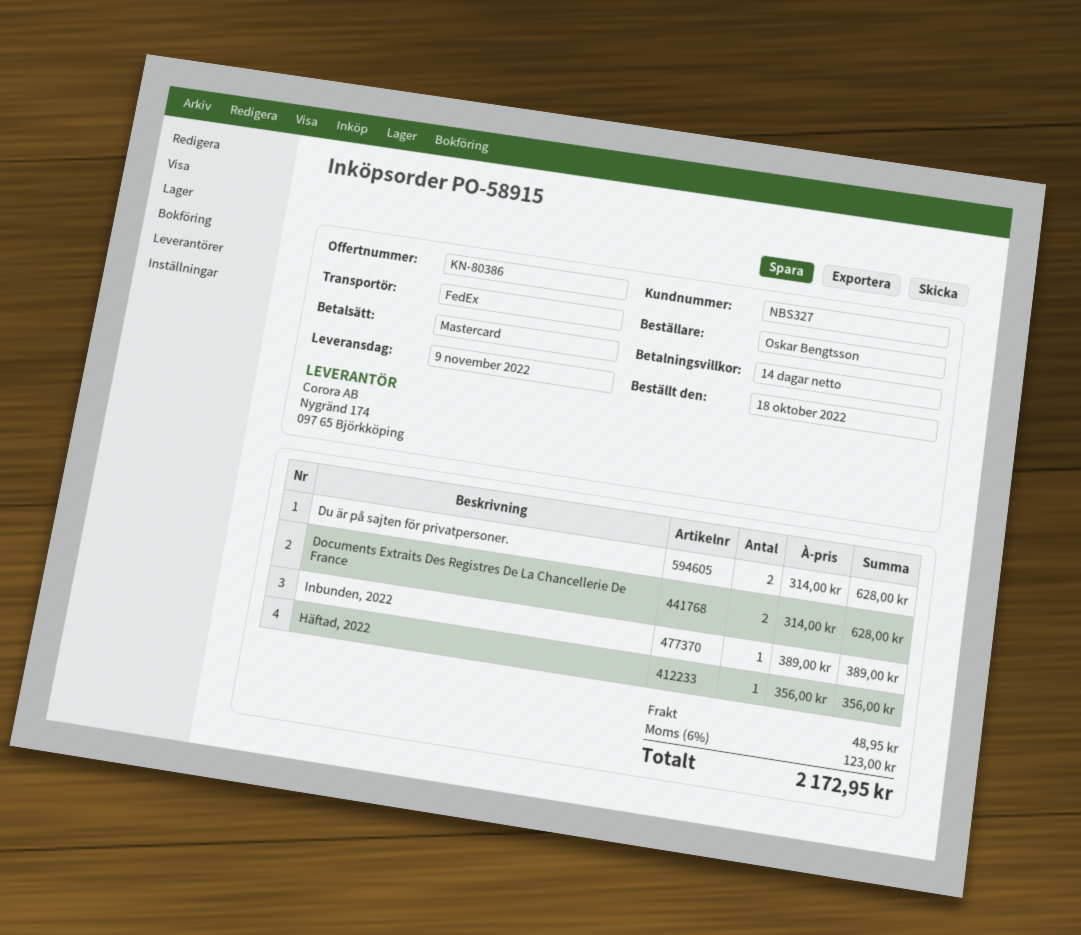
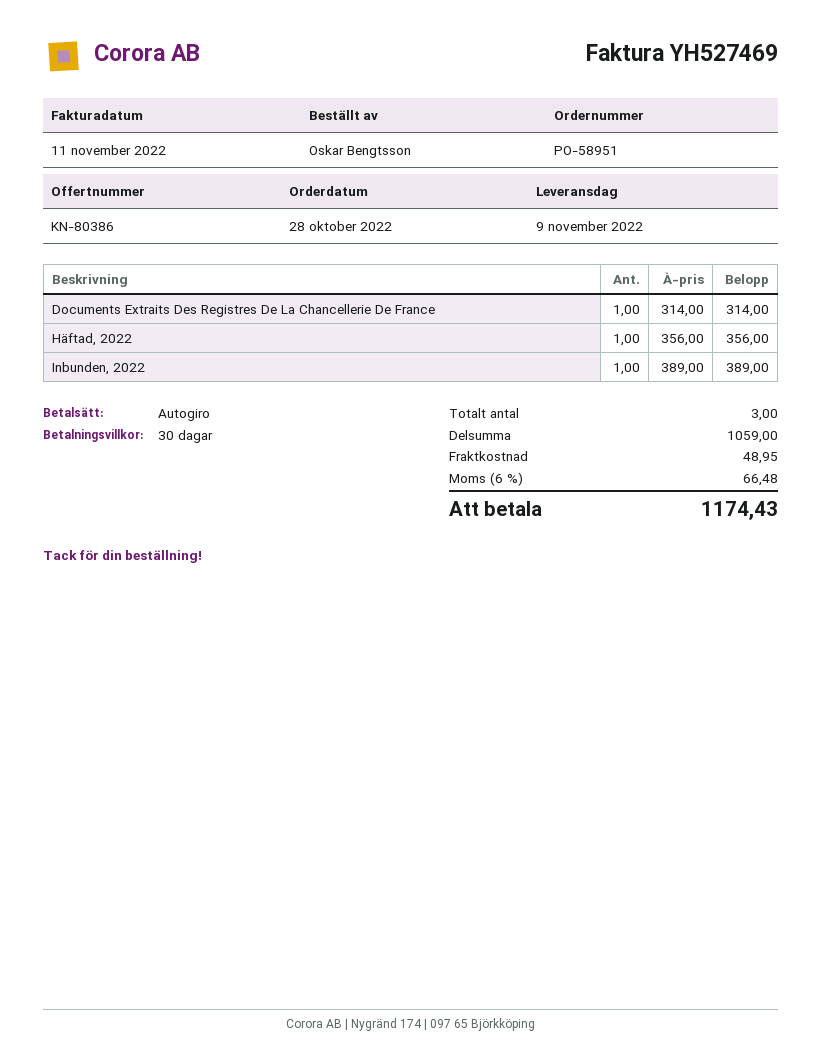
order number: PO-58915 -> PO-58951
order date: 2022-10-18 -> 2022-10-28
payment terms: 14 days -> 30 days
payment method: Mastercard -> direct debit
Du är på sajten för privatpersoner.: 2 x 314.00 = 628.00 -> none
Documents Extraits Des Registres De La Chancellerie De France: 2 x 314.00 = 628.00 -> 1 x 314.00 = 314.00
tax: 6% = 123.00 -> 6% = 66.48
total: 2172.95 -> 1174.43

